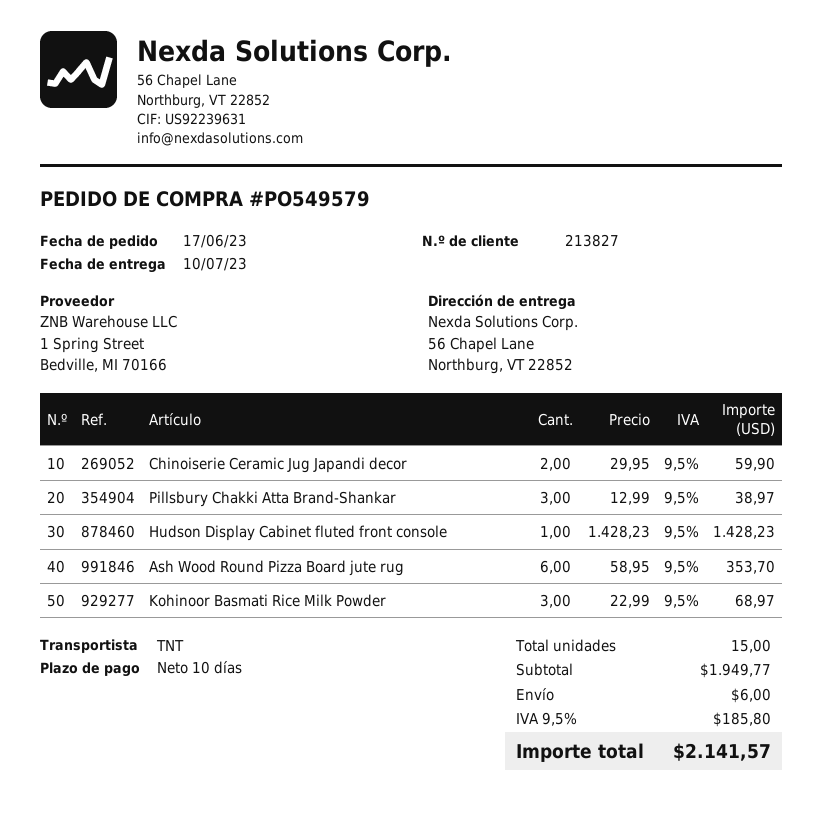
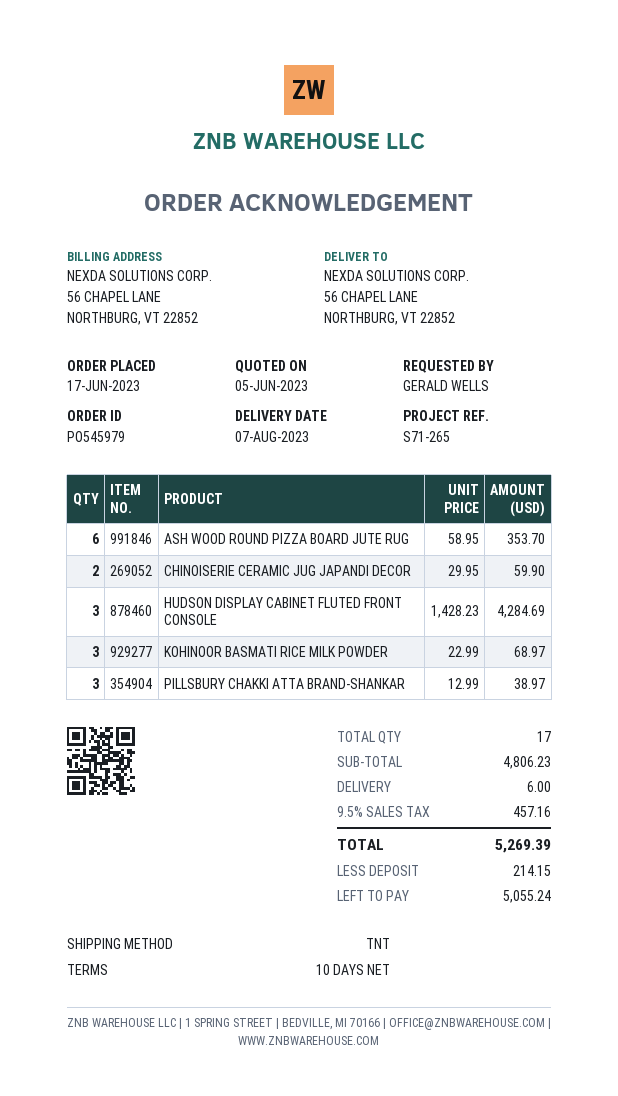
order number: PO549579 -> PO545979
delivery date: 2023-07-10 -> 2023-08-07
Hudson Display Cabinet fluted front console: 1 x 1428.23 = 1428.23 -> 3 x 1428.23 = 4284.69
total quantity: 15 -> 17
subtotal: 1949.77 -> 4806.23
tax: 9.5% = 185.80 -> 9.5% = 457.16
total: 2141.57 -> 5269.39

